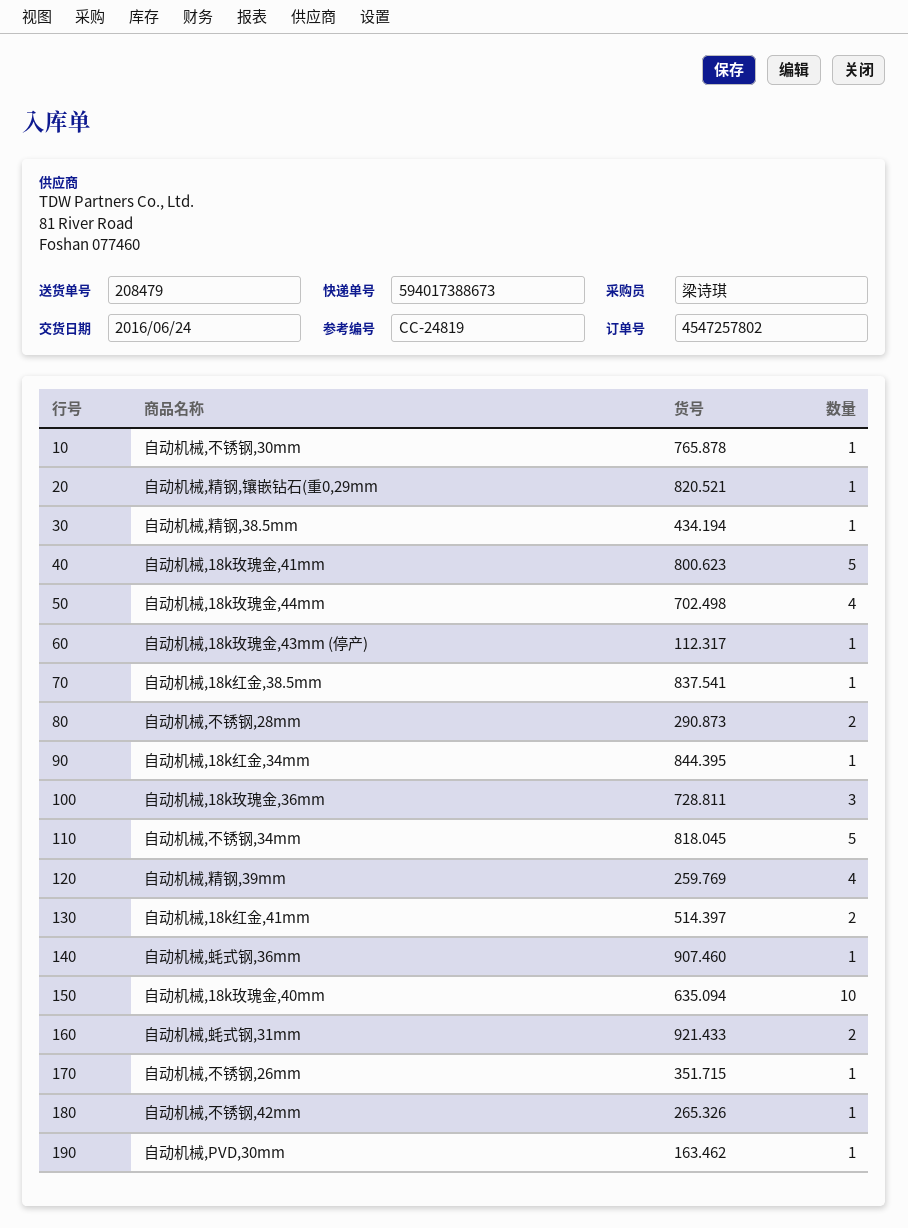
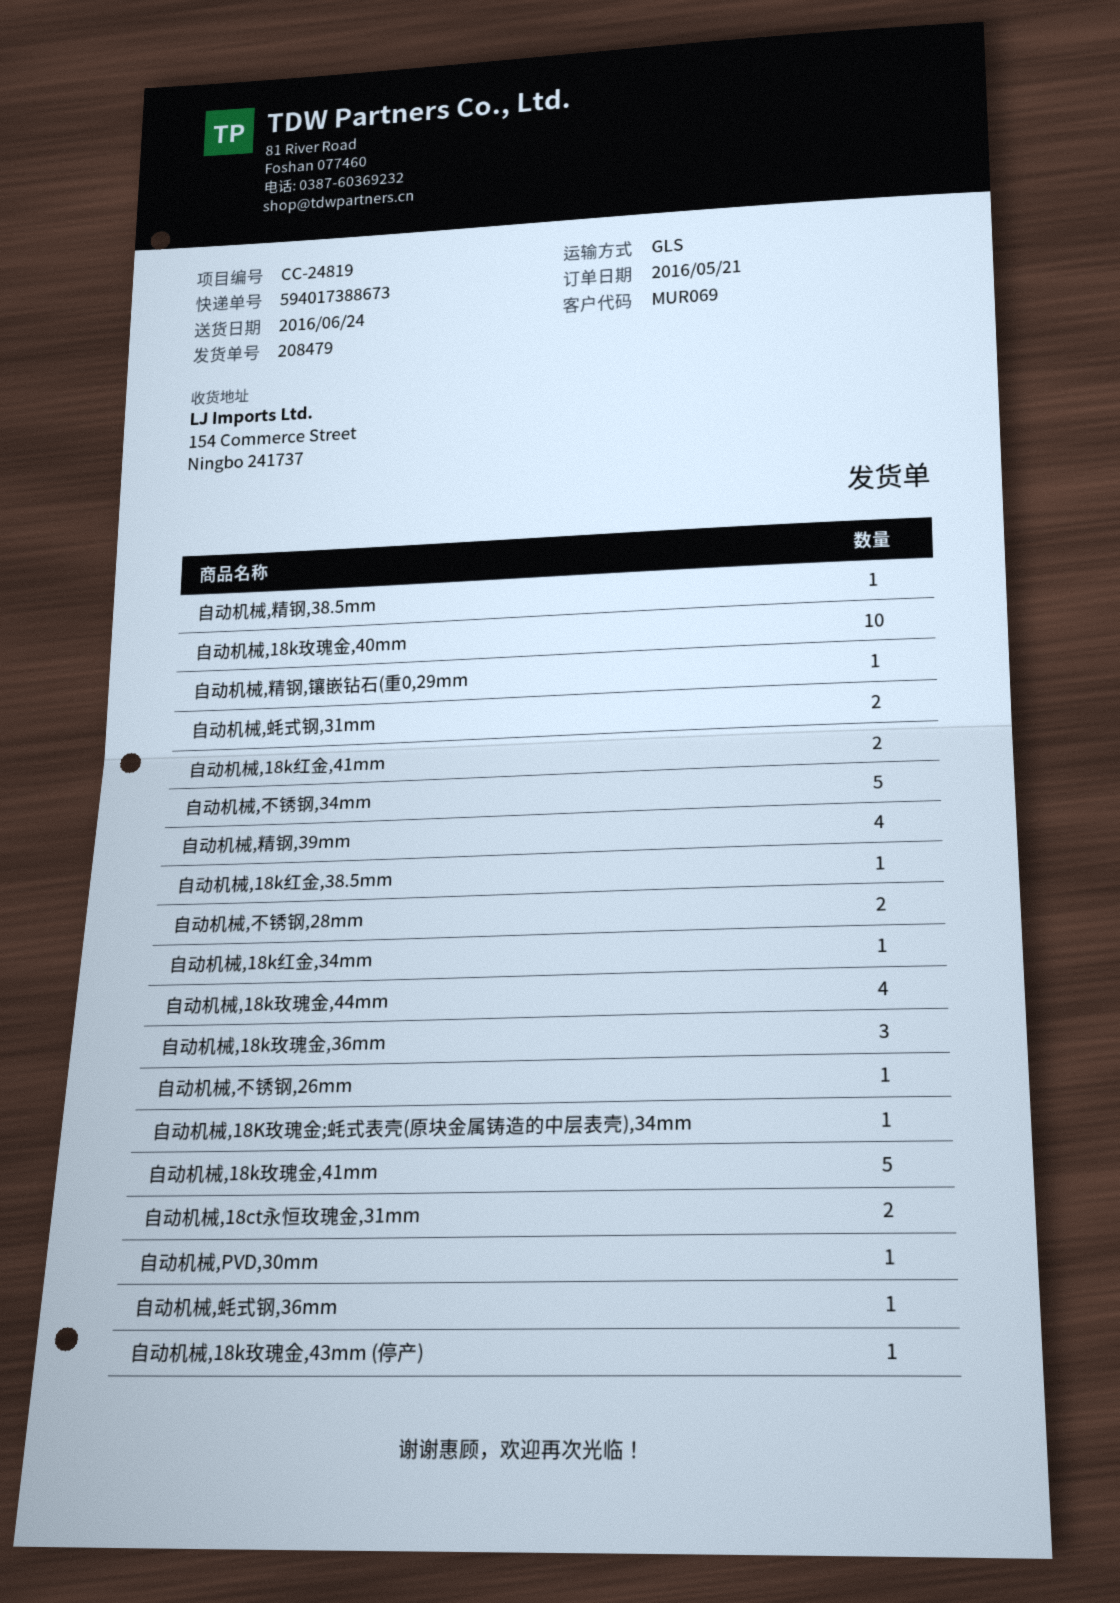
自动机械,不锈钢,30mm: 1 -> none
自动机械,不锈钢,42mm: 1 -> none
自动机械,18K玫瑰金;蚝式表壳(原块金属铸造的中层表壳),34mm: none -> 1
自动机械,18ct永恒玫瑰金,31mm: none -> 2

